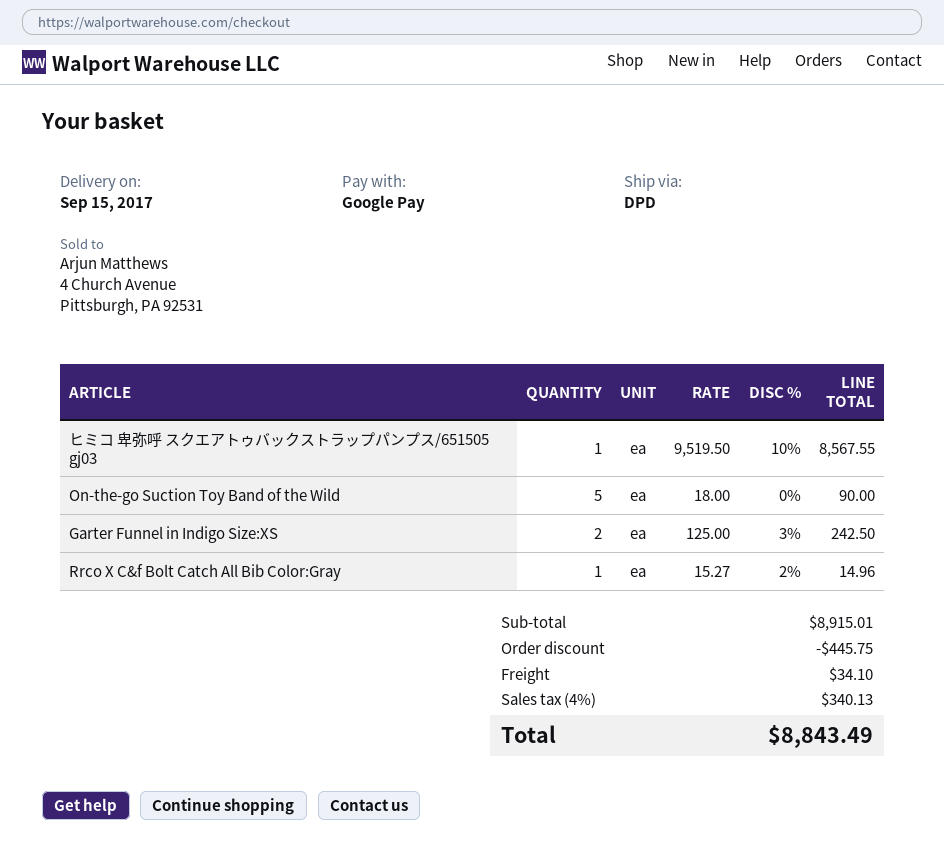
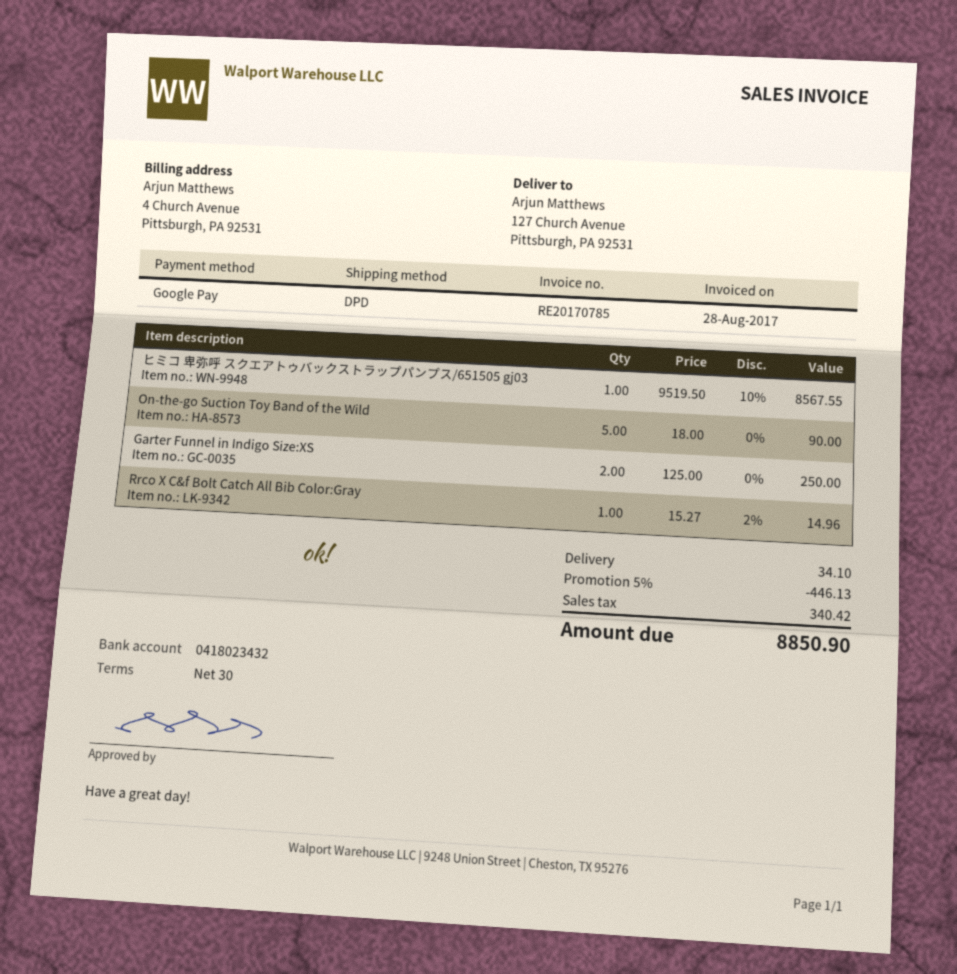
Garter Funnel in Indigo Size:XS: 2 x 125.00 - 3% = 242.50 -> 2 x 125.00 = 250.00
discount: 445.75 -> 446.13
tax: 340.13 -> 340.42
total: 8843.49 -> 8850.90

